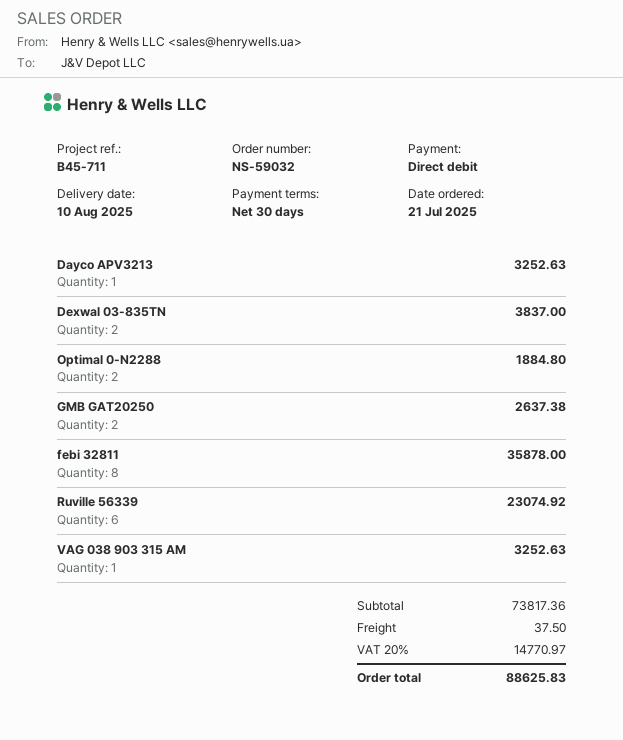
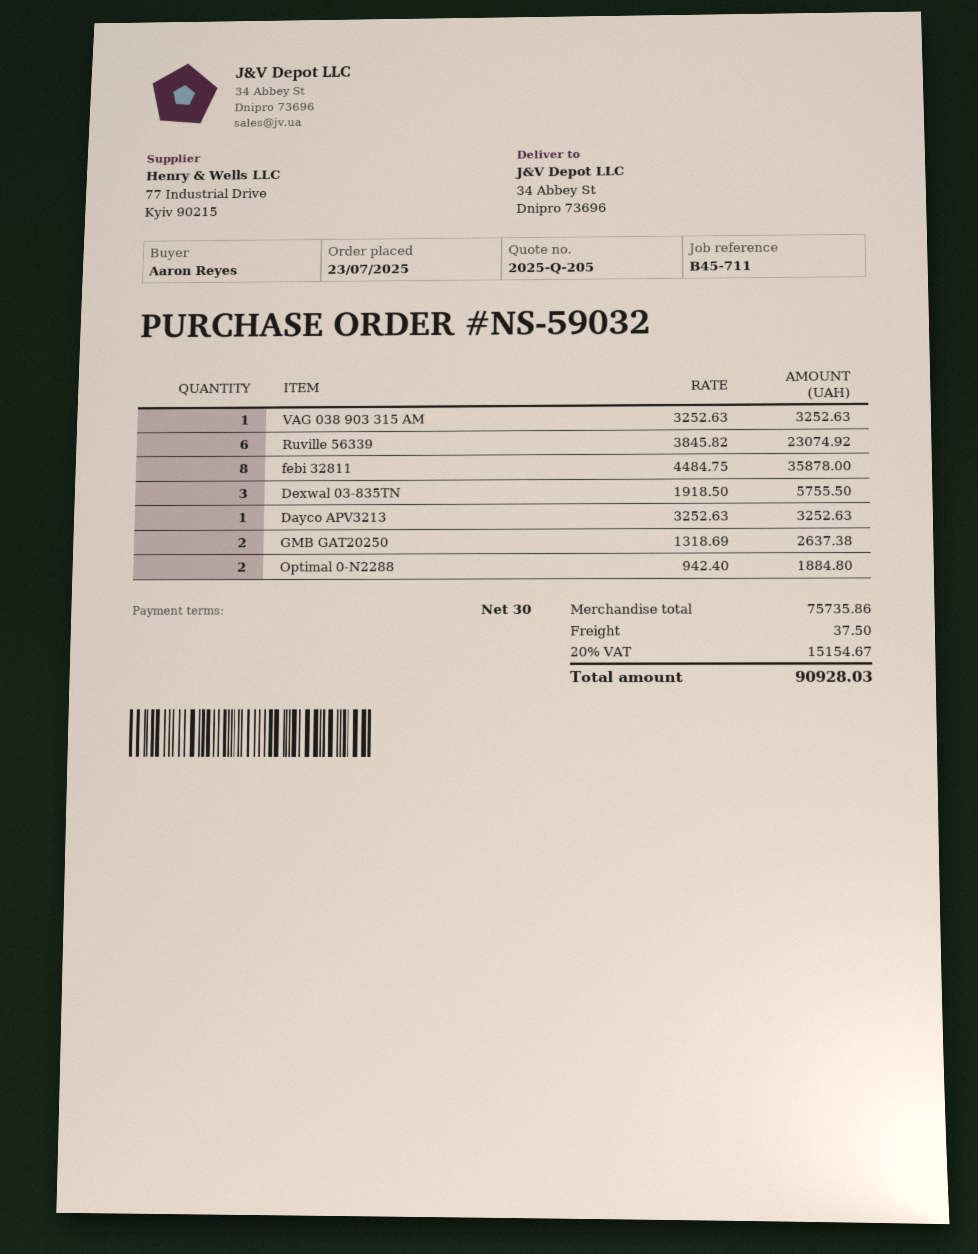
order date: 2025-07-21 -> 2025-07-23
Dexwal 03-835TN: 2 for 3837.00 -> 3 for 5755.50
subtotal: 73817.36 -> 75735.86
tax: 20% = 14770.97 -> 20% = 15154.67
total: 88625.83 -> 90928.03

